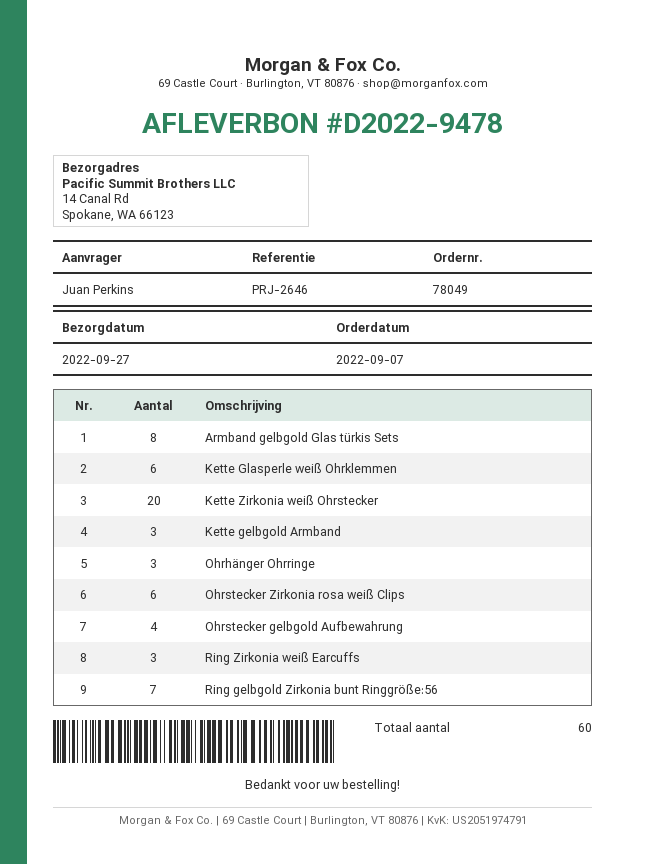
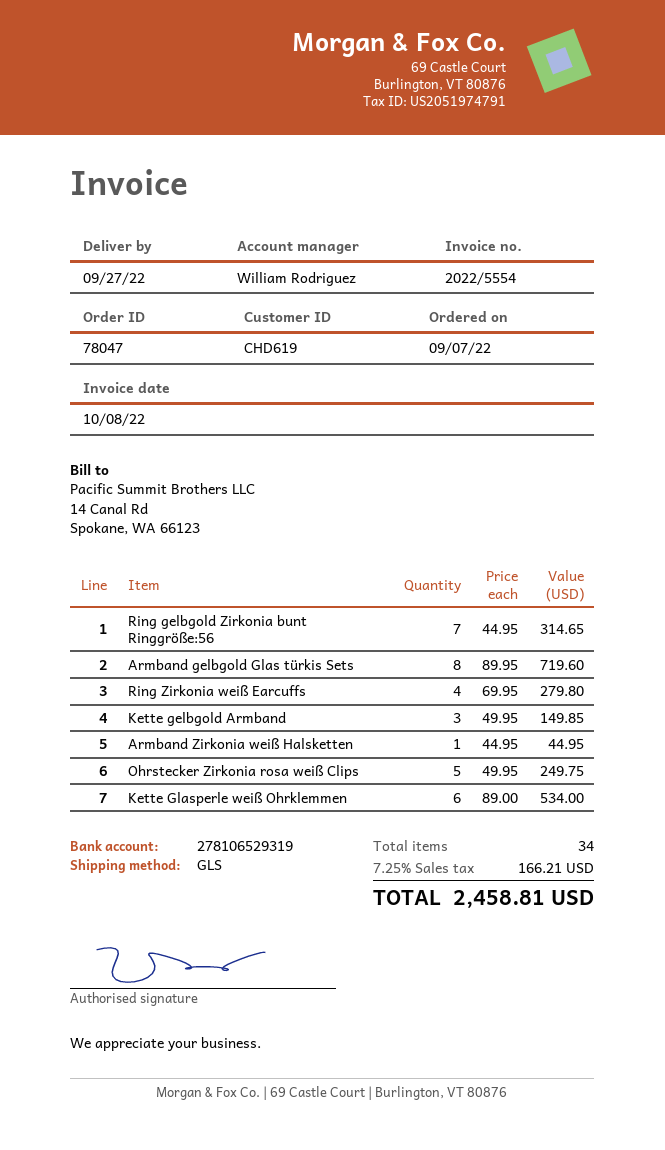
order number: 78049 -> 78047
Kette Zirkonia weiß Ohrstecker: 20 -> none
Ohrhänger Ohrringe: 3 -> none
Ohrstecker Zirkonia rosa weiß Clips: 6 -> 5
Ohrstecker gelbgold Aufbewahrung: 4 -> none
Ring Zirkonia weiß Earcuffs: 3 -> 4
Armband Zirkonia weiß Halsketten: none -> 1
total quantity: 60 -> 34

